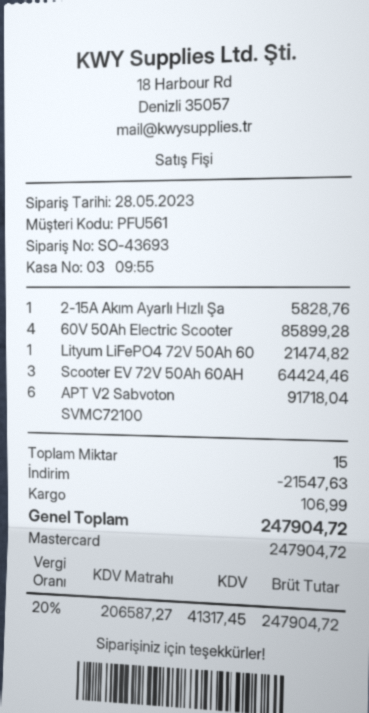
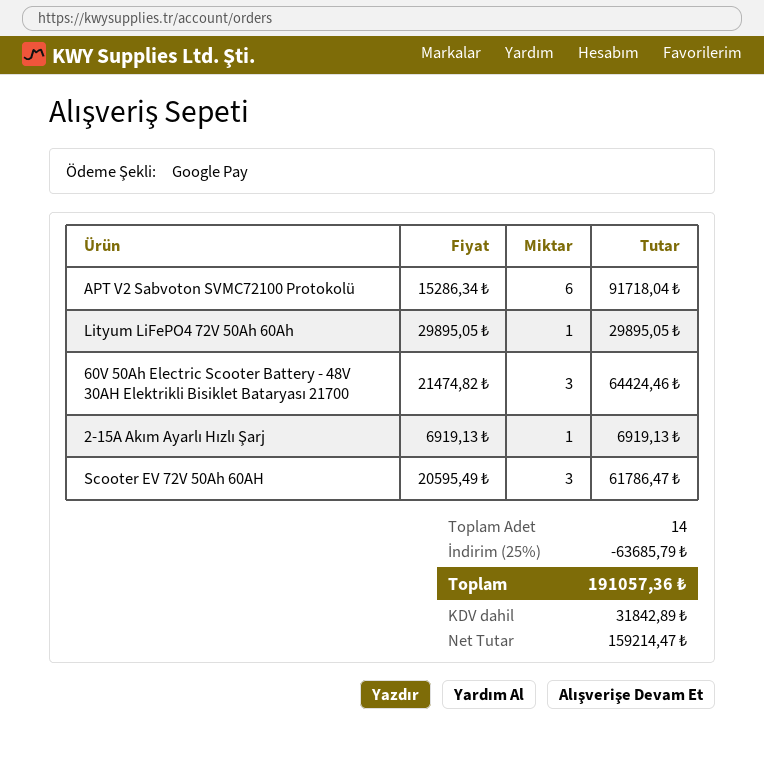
payment method: Mastercard -> Google Pay
2-15A Akım Ayarlı Hızlı Şa: 1 for 5828.76 -> 1 for 6919.13
60V 50Ah Electric Scooter: 4 for 85899.28 -> 3 for 64424.46
Lityum LiFePO4 72V 50Ah 60: 1 for 21474.82 -> 1 for 29895.05
Scooter EV 72V 50Ah 60AH: 3 for 64424.46 -> 3 for 61786.47
total quantity: 15 -> 14
discount: 21547.63 -> 63685.79
shipping: 106.99 -> none
net: 206587.27 -> 159214.47
tax: 41317.45 -> 31842.89
total: 247904.72 -> 191057.36

